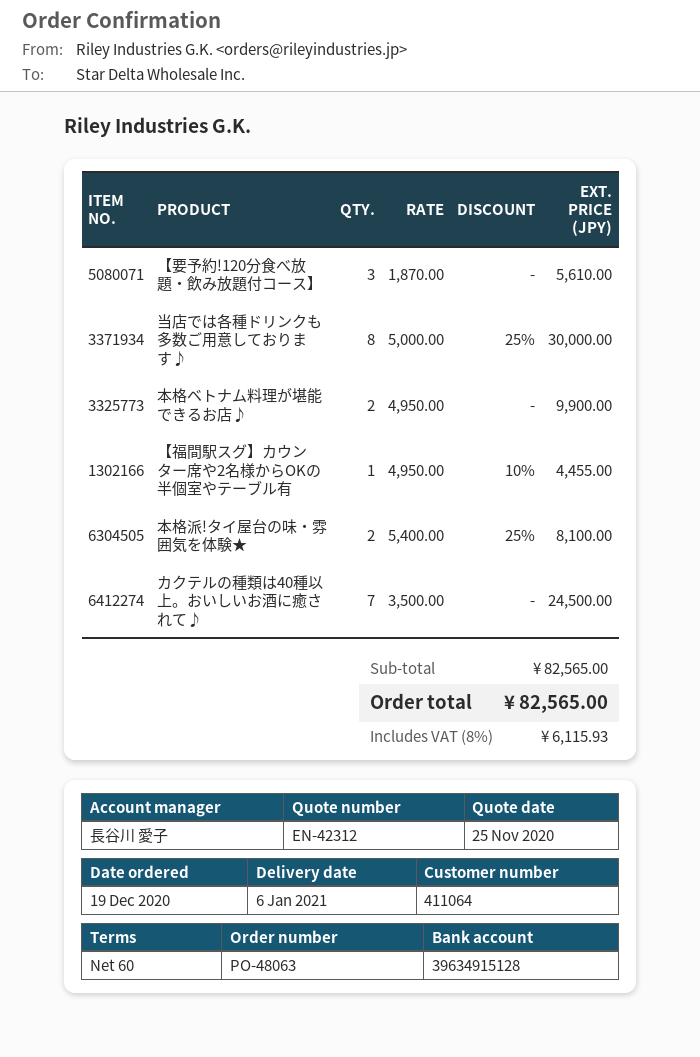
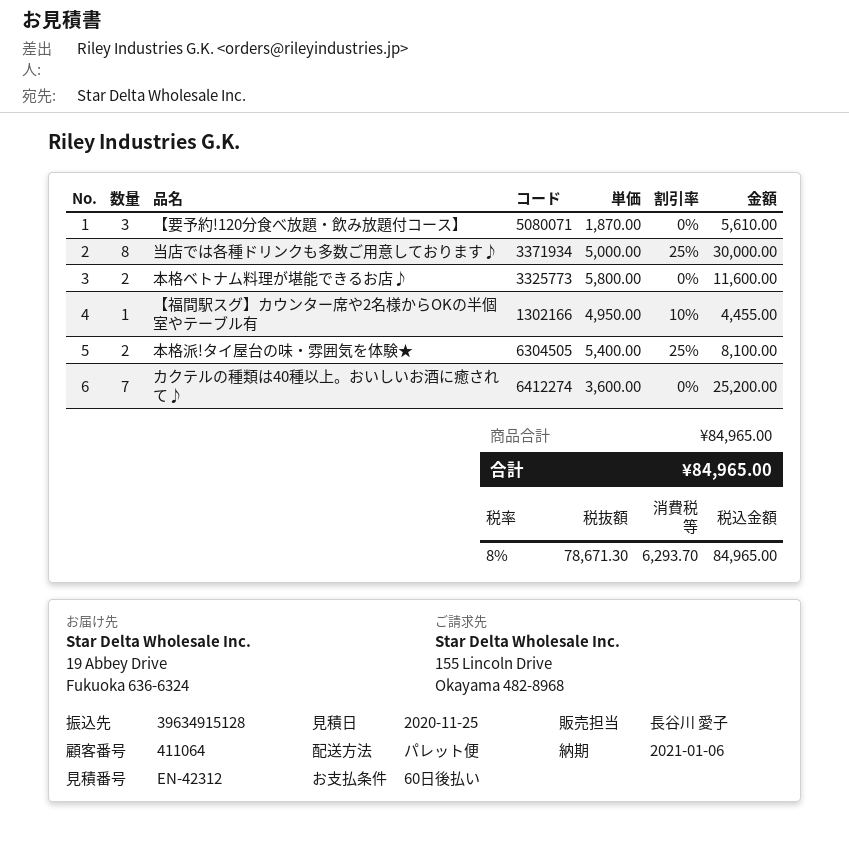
本格ベトナム料理が堪能できるお店♪: 2 x 4950.00 = 9900.00 -> 2 x 5800.00 = 11600.00
カクテルの種類は40種以上。おいしいお酒に癒されて♪: 7 x 3500.00 = 24500.00 -> 7 x 3600.00 = 25200.00
subtotal: 82565.00 -> 84965.00
tax: 8% = 6115.93 -> 8% = 6293.70
total: 82565.00 -> 84965.00

